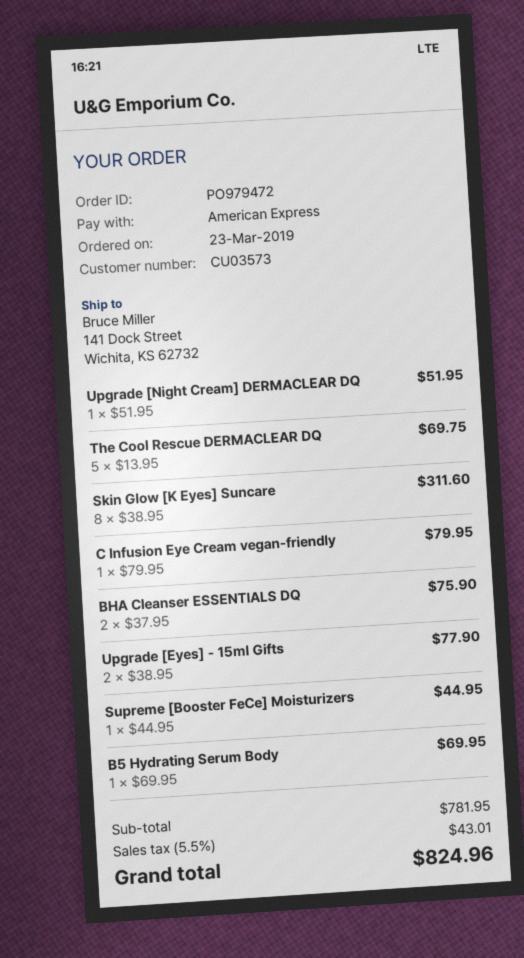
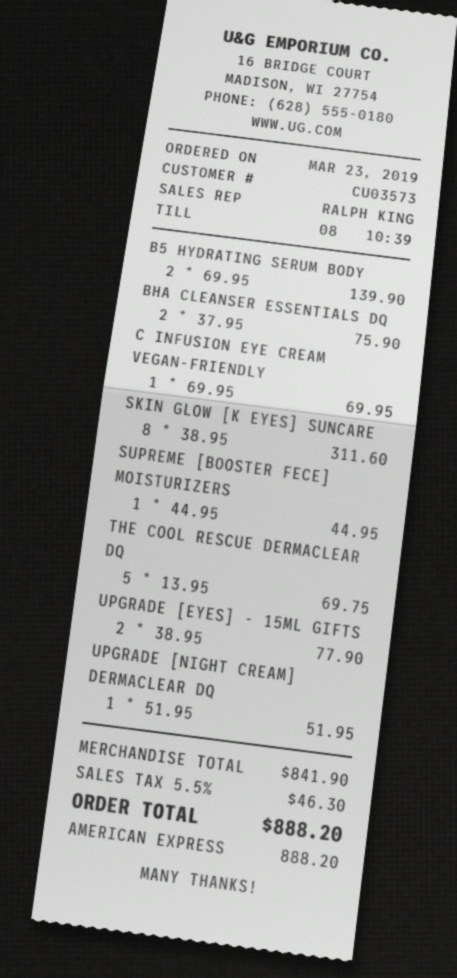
C Infusion Eye Cream vegan-friendly: 1 x 79.95 = 79.95 -> 1 x 69.95 = 69.95
B5 Hydrating Serum Body: 1 x 69.95 = 69.95 -> 2 x 69.95 = 139.90
subtotal: 781.95 -> 841.90
tax: 5.5% = 43.01 -> 5.5% = 46.30
total: 824.96 -> 888.20

